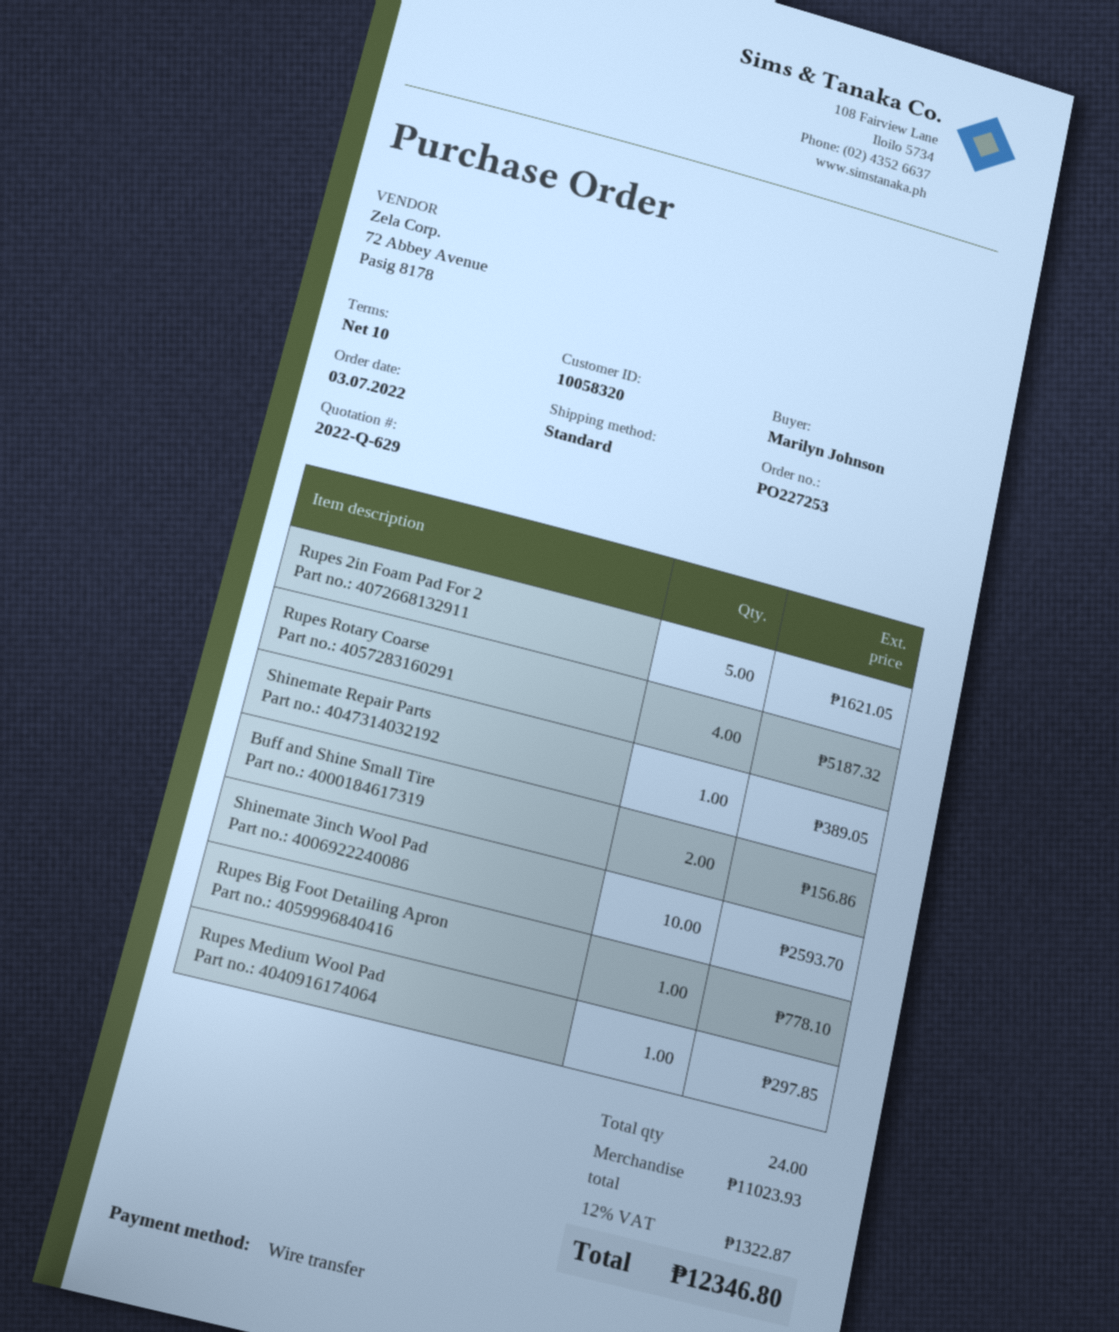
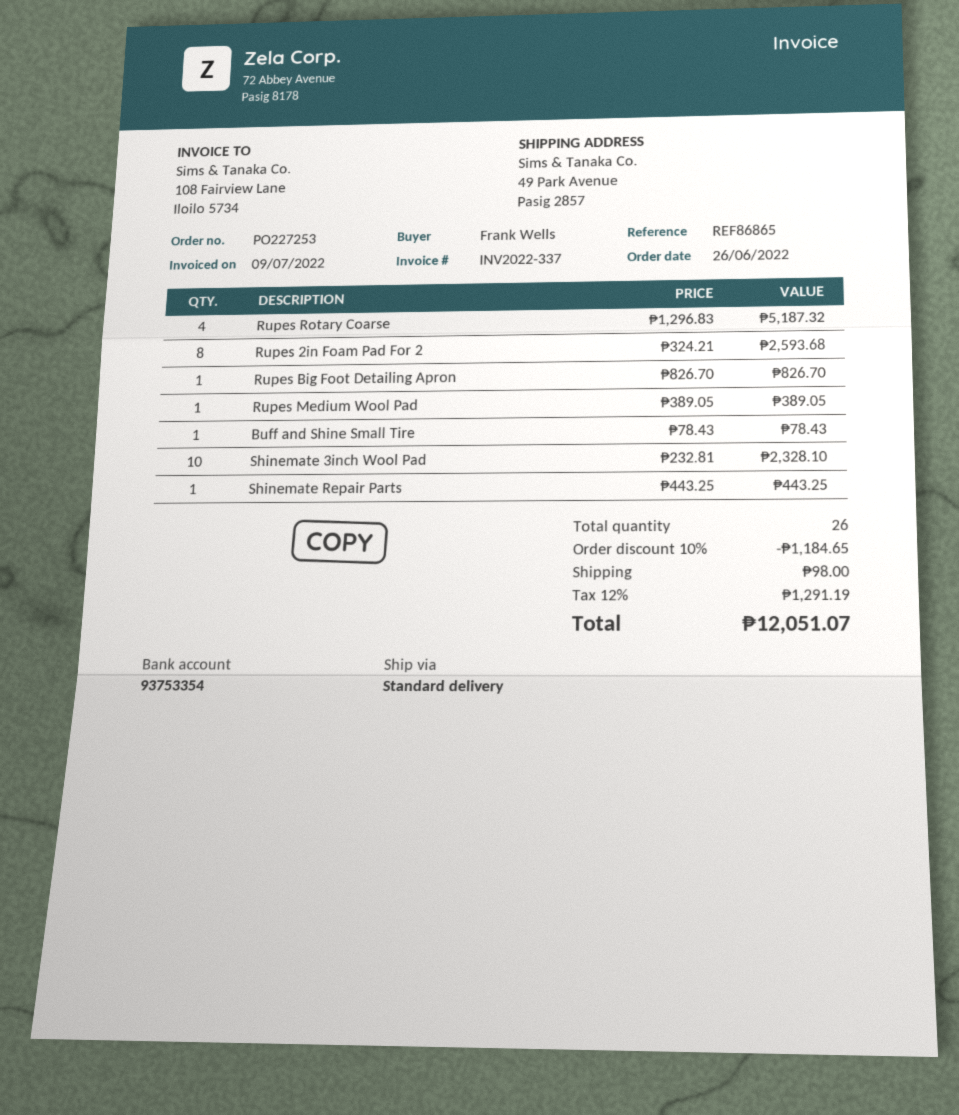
order date: 2022-07-03 -> 2022-06-26
ordered by: Marilyn Johnson -> Frank Wells
Rupes 2in Foam Pad For 2: 5 for 1621.05 -> 8 for 2593.68
Shinemate Repair Parts: 1 for 389.05 -> 1 for 443.25
Buff and Shine Small Tire: 2 for 156.86 -> 1 for 78.43
Shinemate 3inch Wool Pad: 10 for 2593.70 -> 10 for 2328.10
Rupes Big Foot Detailing Apron: 1 for 778.10 -> 1 for 826.70
Rupes Medium Wool Pad: 1 for 297.85 -> 1 for 389.05
total quantity: 24 -> 26
discount: none -> 10% = 1184.65
shipping: none -> 98.00
tax: 12% = 1322.87 -> 12% = 1291.19
total: 12346.80 -> 12051.07

